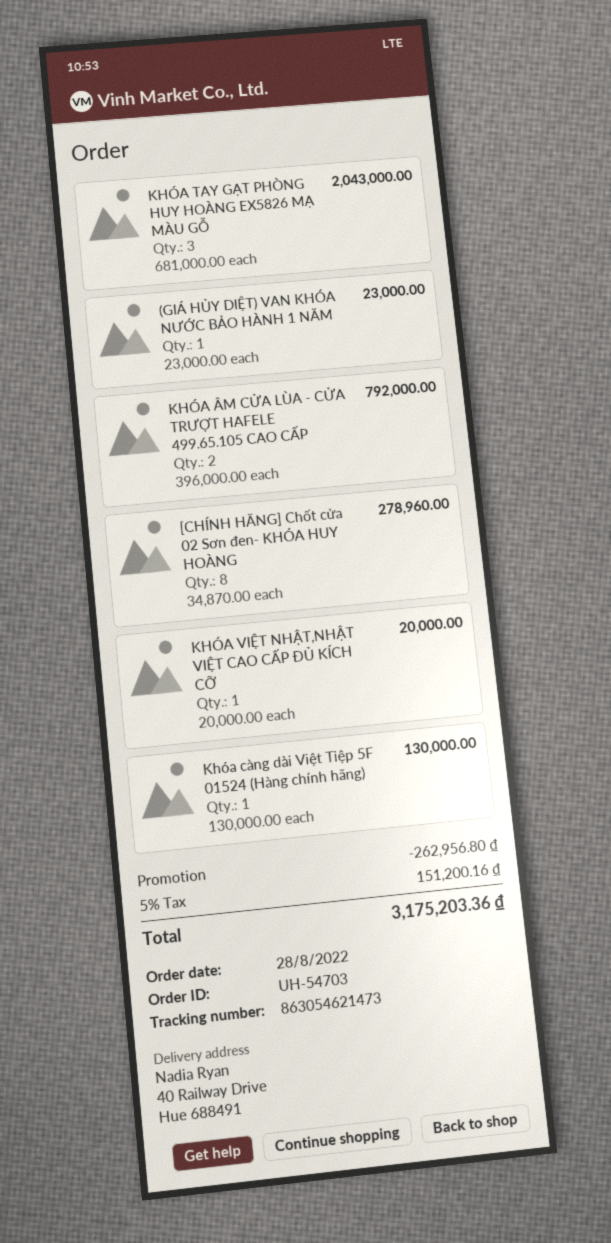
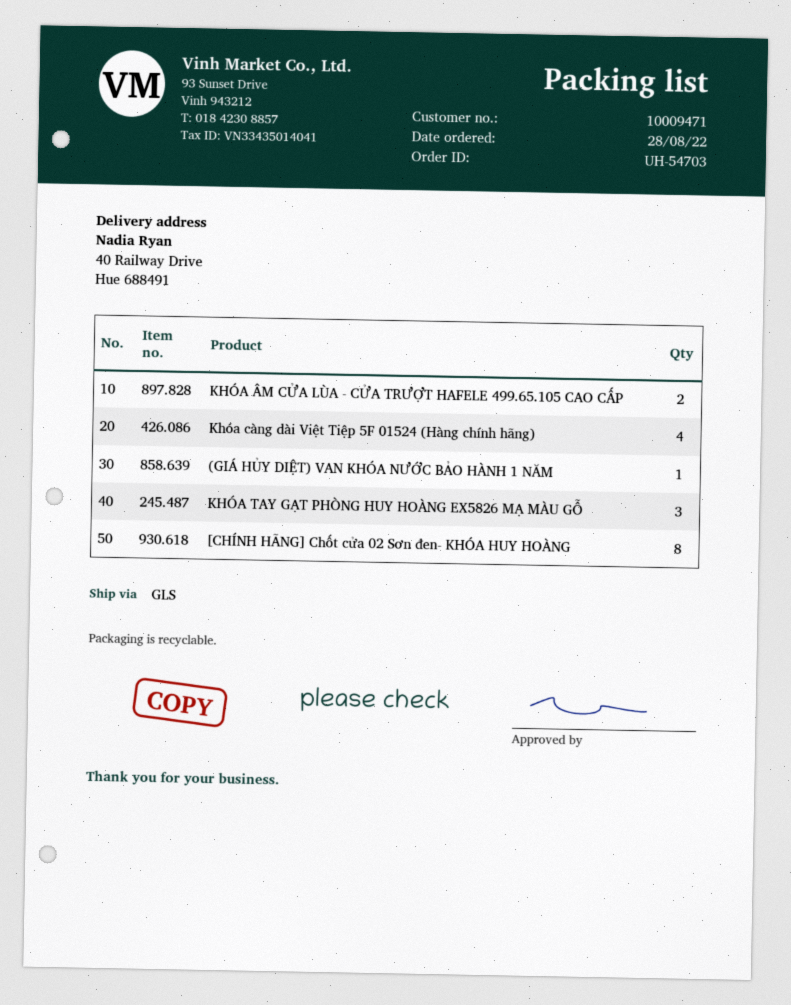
KHÓA VIỆT NHẬT,NHẬT VIỆT CAO CẤP ĐỦ KÍCH CỠ: 1 -> none
Khóa càng dài Việt Tiệp 5F 01524 (Hàng chính hãng): 1 -> 4

